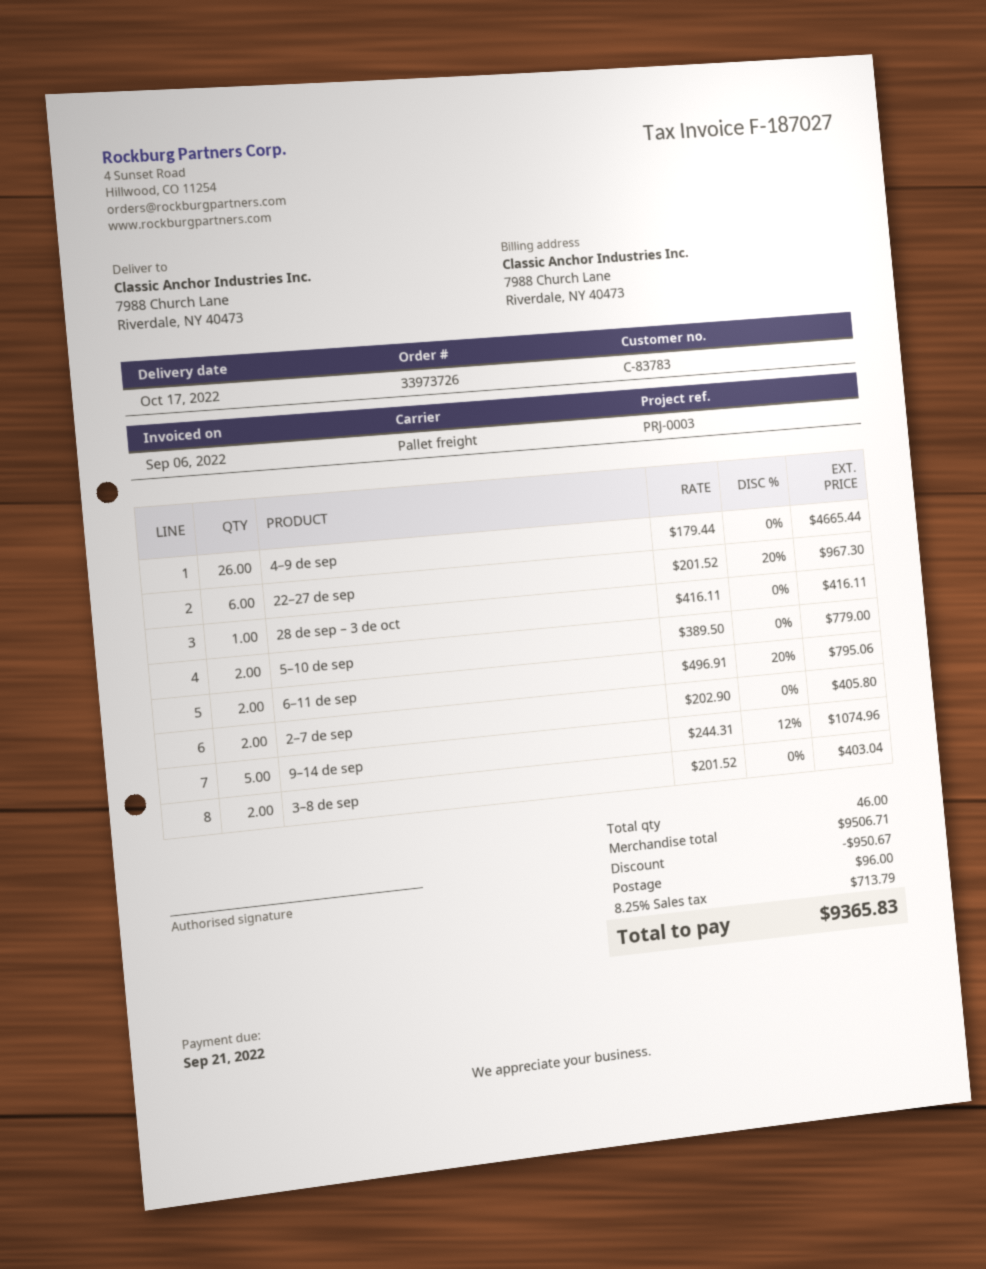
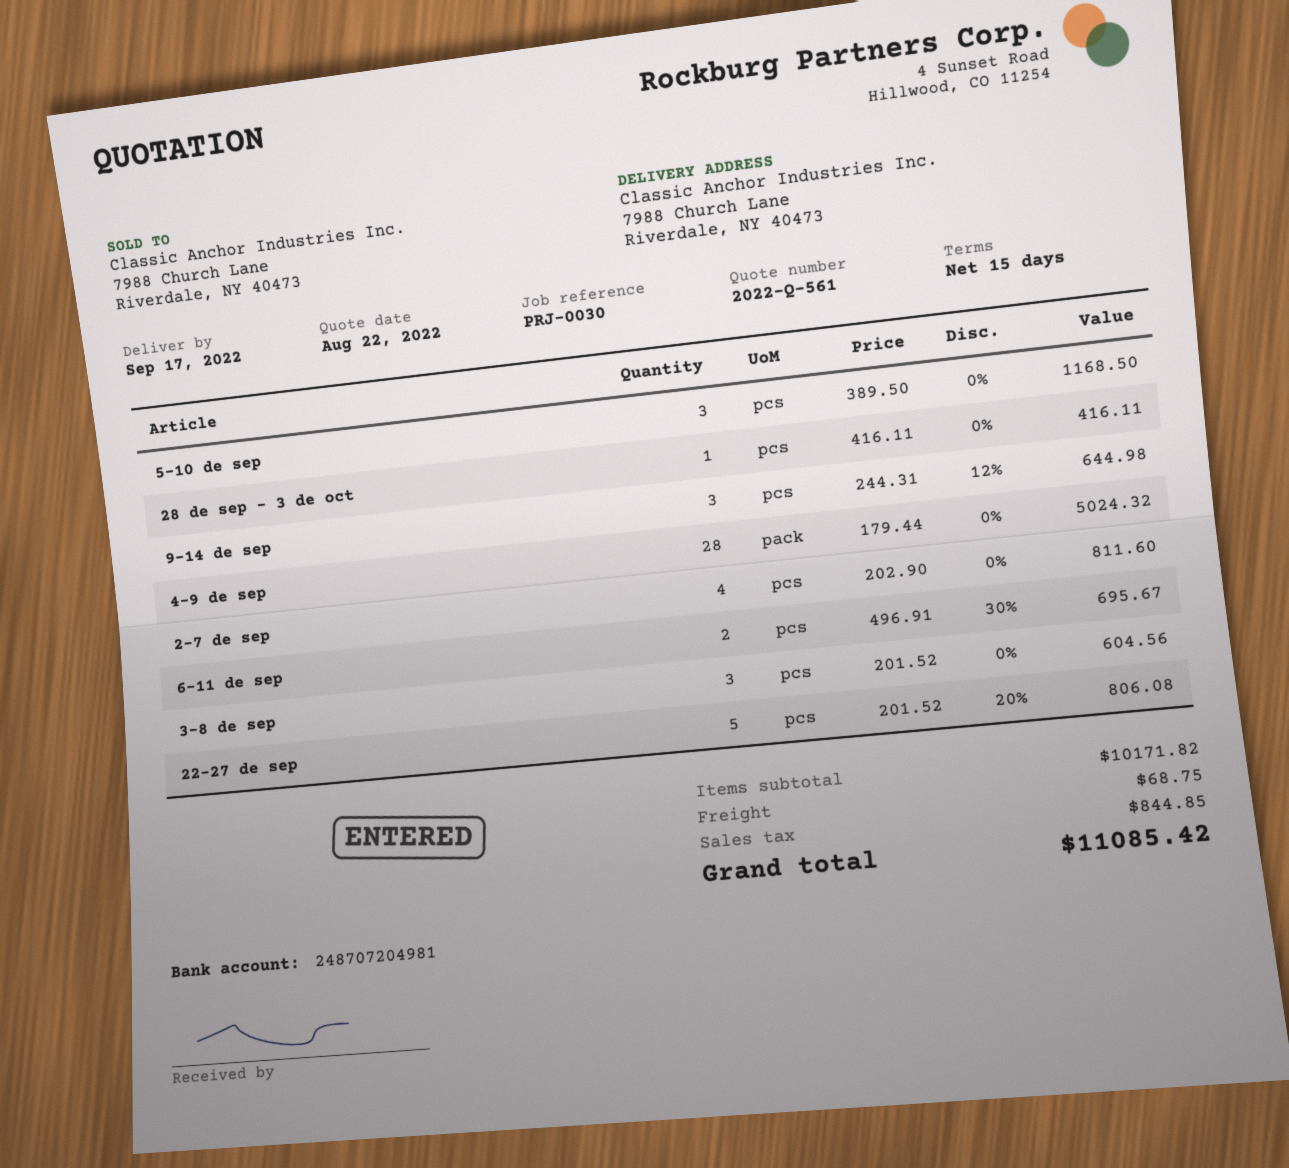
delivery date: 2022-10-17 -> 2022-09-17
reference: PRJ-0003 -> PRJ-0030
4–9 de sep: 26 x 179.44 = 4665.44 -> 28 x 179.44 = 5024.32
22–27 de sep: 6 x 201.52 - 20% = 967.30 -> 5 x 201.52 - 20% = 806.08
5–10 de sep: 2 x 389.50 = 779.00 -> 3 x 389.50 = 1168.50
6–11 de sep: 2 x 496.91 - 20% = 795.06 -> 2 x 496.91 - 30% = 695.67
2–7 de sep: 2 x 202.90 = 405.80 -> 4 x 202.90 = 811.60
9–14 de sep: 5 x 244.31 - 12% = 1074.96 -> 3 x 244.31 - 12% = 644.98
3–8 de sep: 2 x 201.52 = 403.04 -> 3 x 201.52 = 604.56
subtotal: 9506.71 -> 10171.82
discount: 950.67 -> none
shipping: 96.00 -> 68.75
tax: 713.79 -> 844.85
total: 9365.83 -> 11085.42

